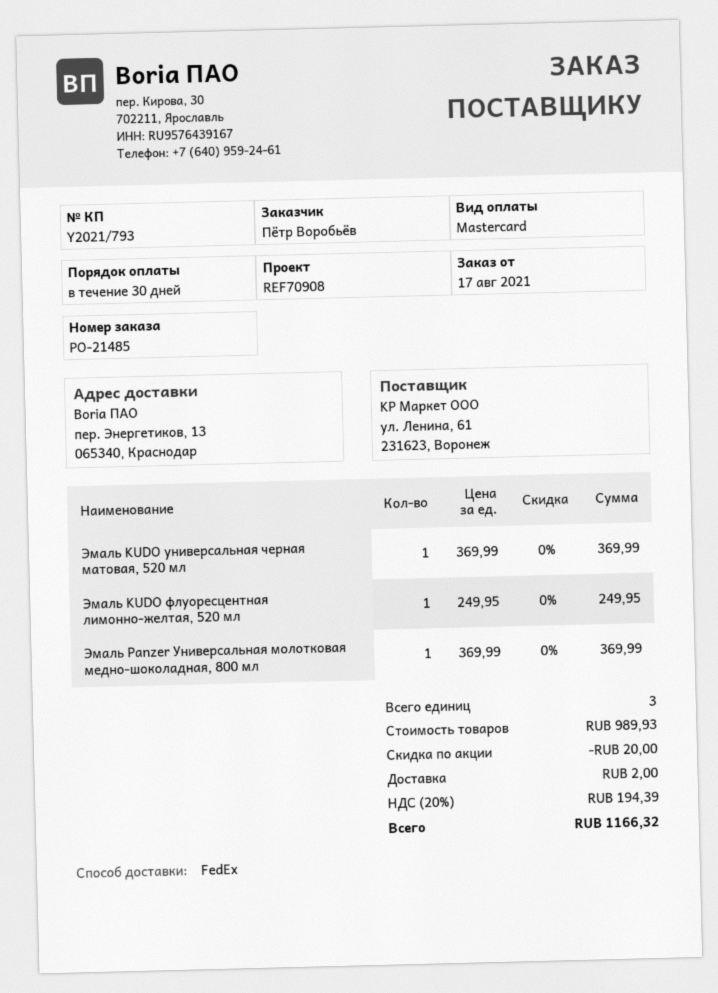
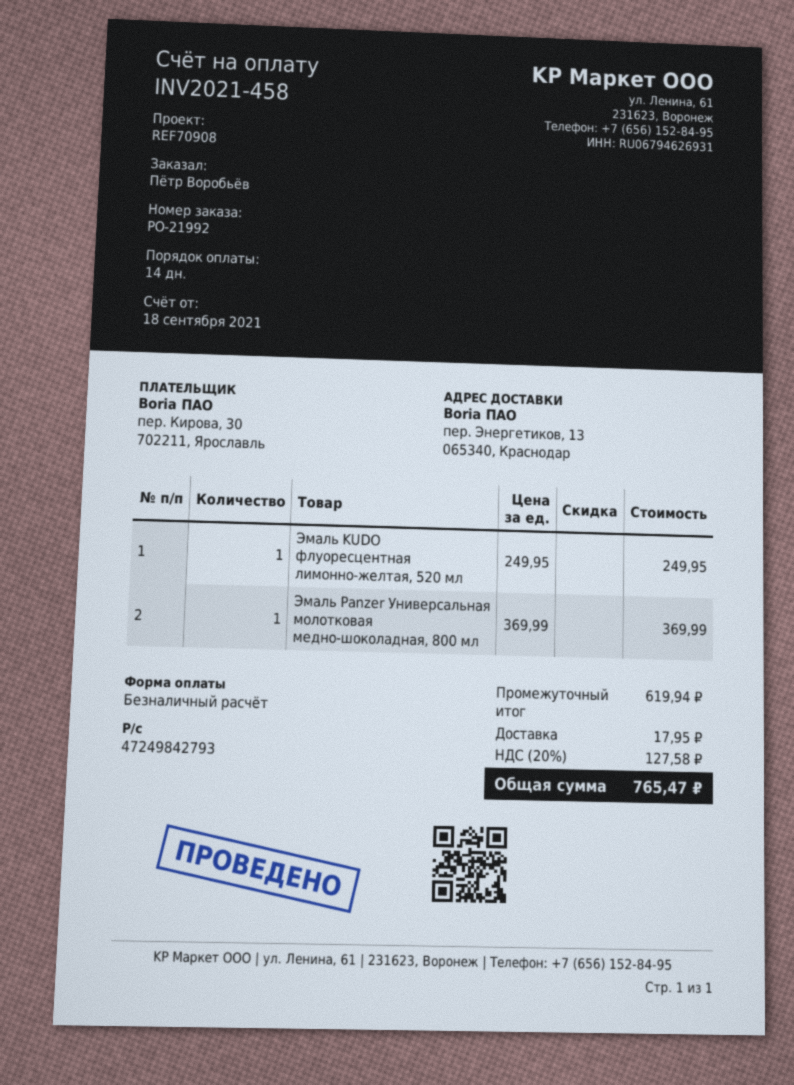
order number: PO-21485 -> PO-21992
payment terms: 30 days -> 14 days
payment method: Mastercard -> bank transfer
Эмаль KUDO универсальная черная матовая, 520 мл: 1 x 369.99 = 369.99 -> none
subtotal: 989.93 -> 619.94
discount: 20.00 -> none
shipping: 2.00 -> 17.95
tax: 20% = 194.39 -> 20% = 127.58
total: 1166.32 -> 765.47

